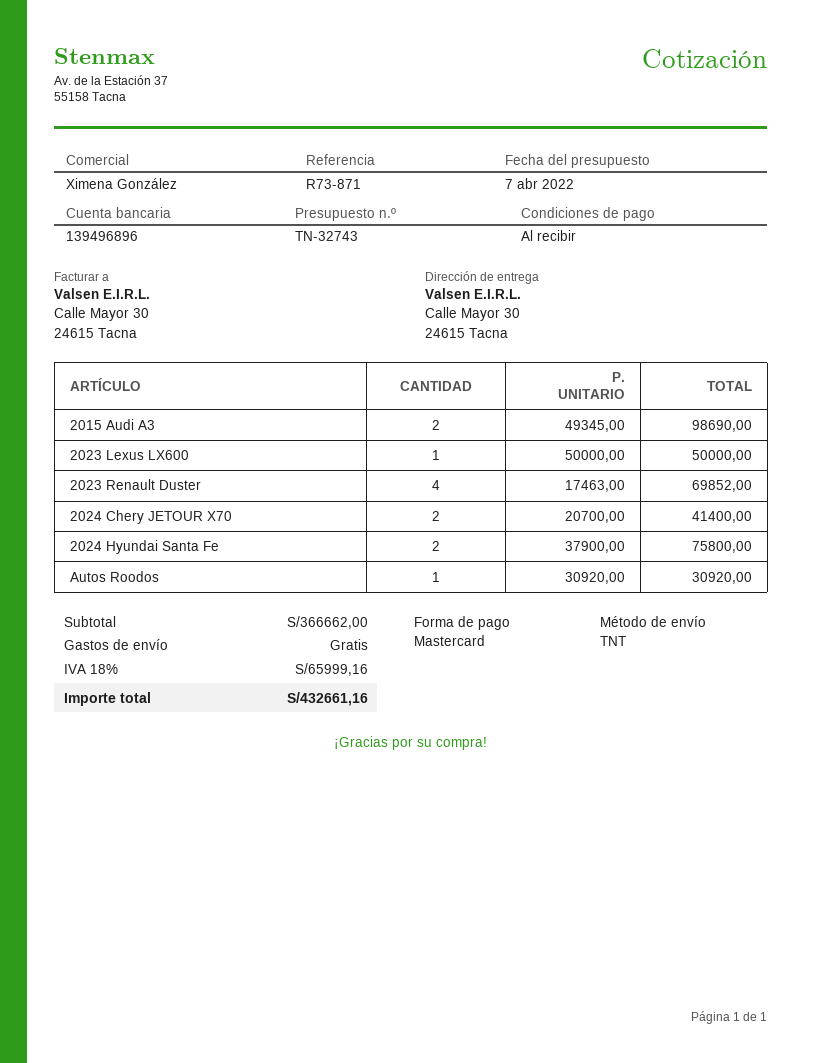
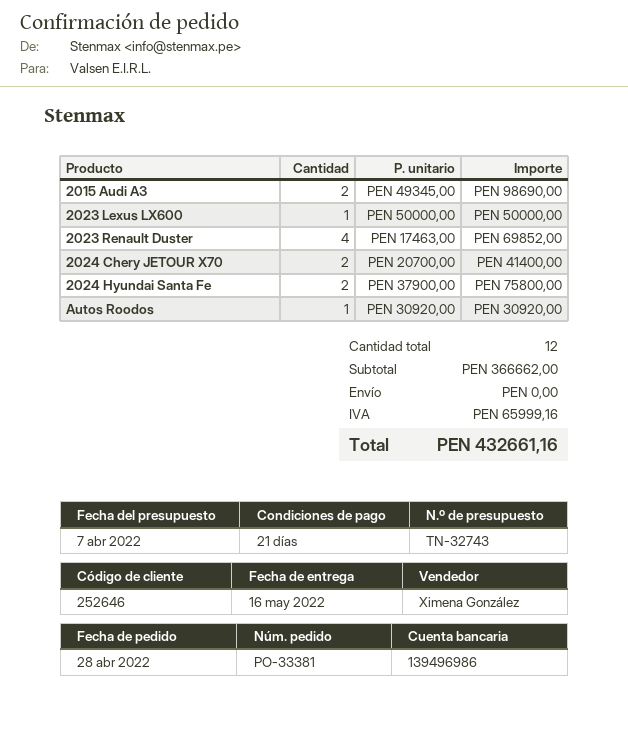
payment terms: on receipt -> 21 days
bank account: 139496896 -> 139496986

